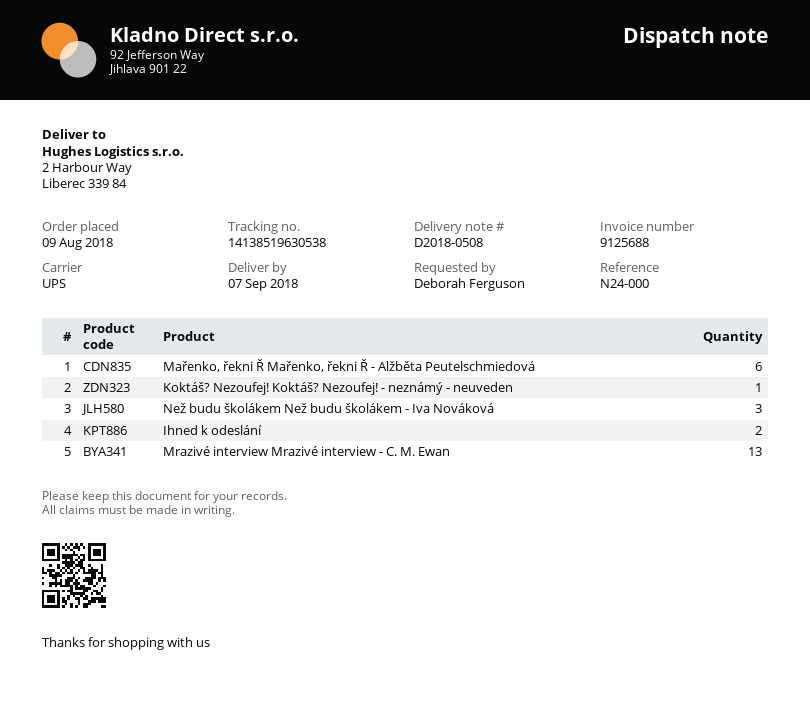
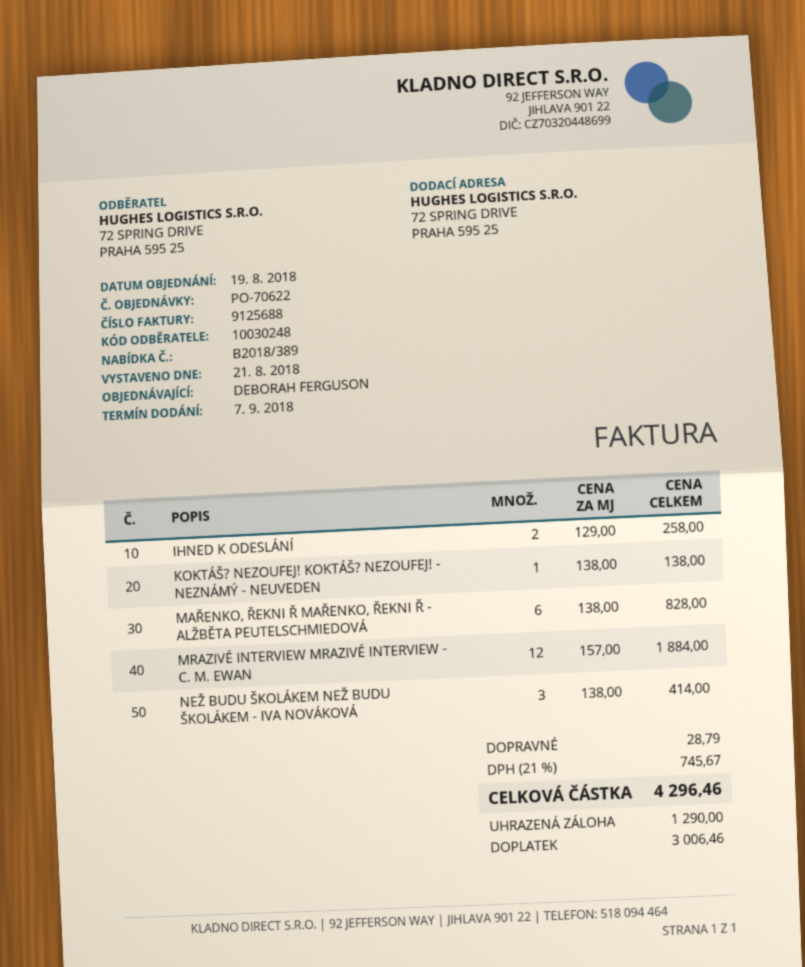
order date: 2018-08-09 -> 2018-08-19
ship to: 2 Harbour Way, Liberec 339 84 -> 72 SPRING DRIVE, PRAHA 595 25
Mrazivé interview Mrazivé interview - C. M. Ewan: 13 -> 12

